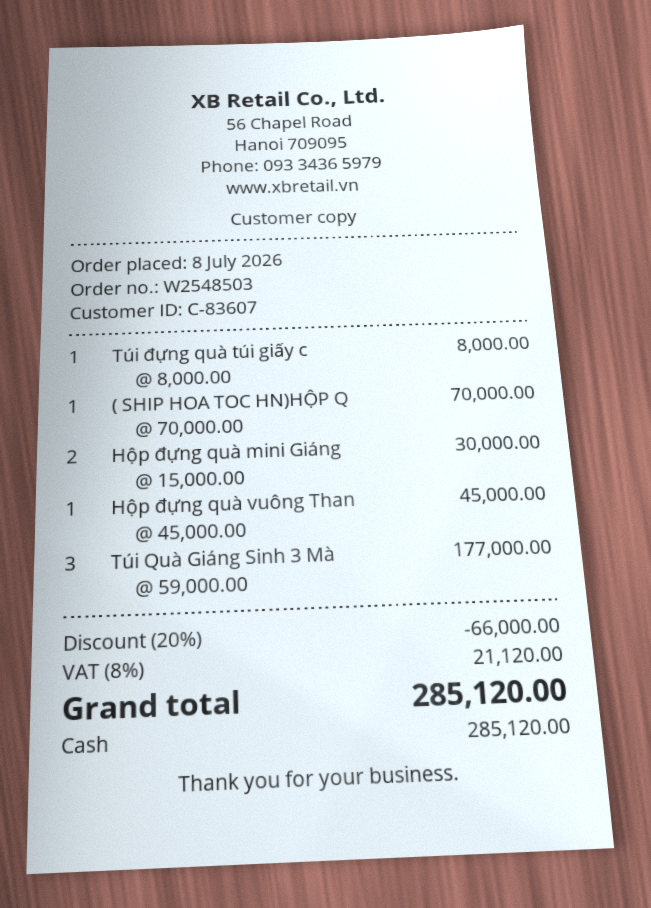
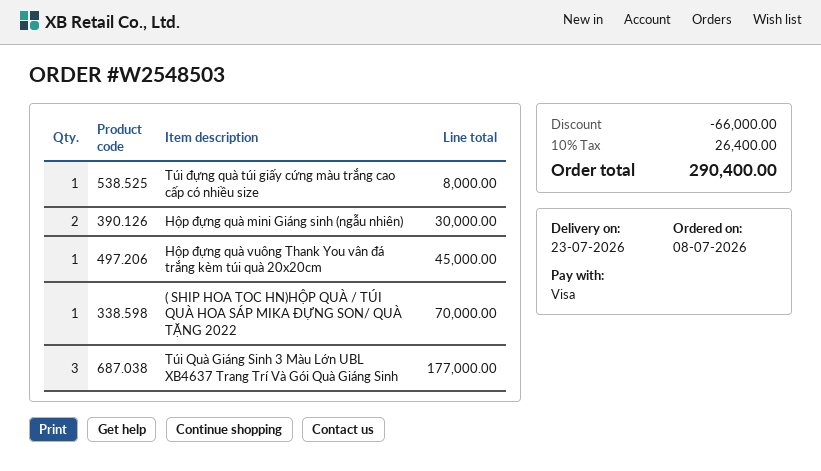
payment method: cash -> Visa
tax: 8% = 21120.00 -> 10% = 26400.00
total: 285120.00 -> 290400.00

